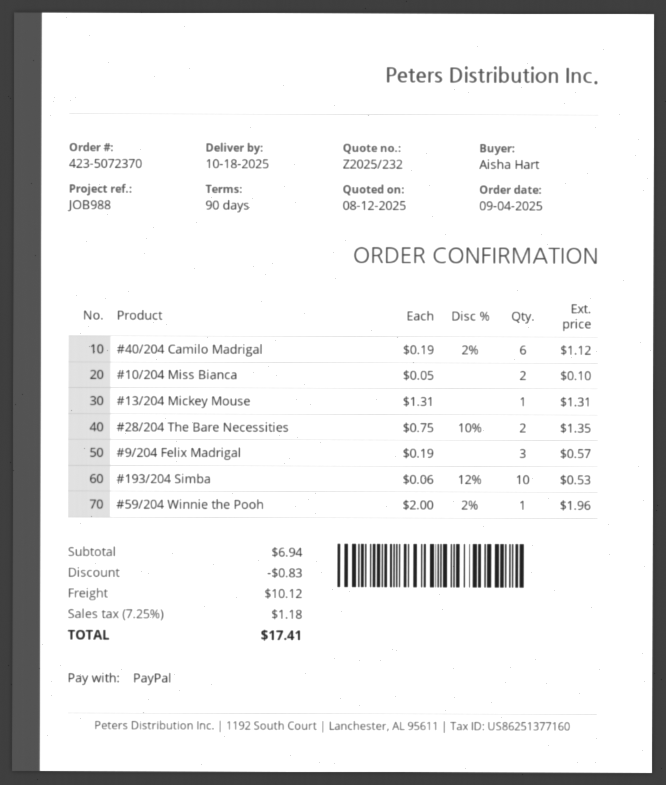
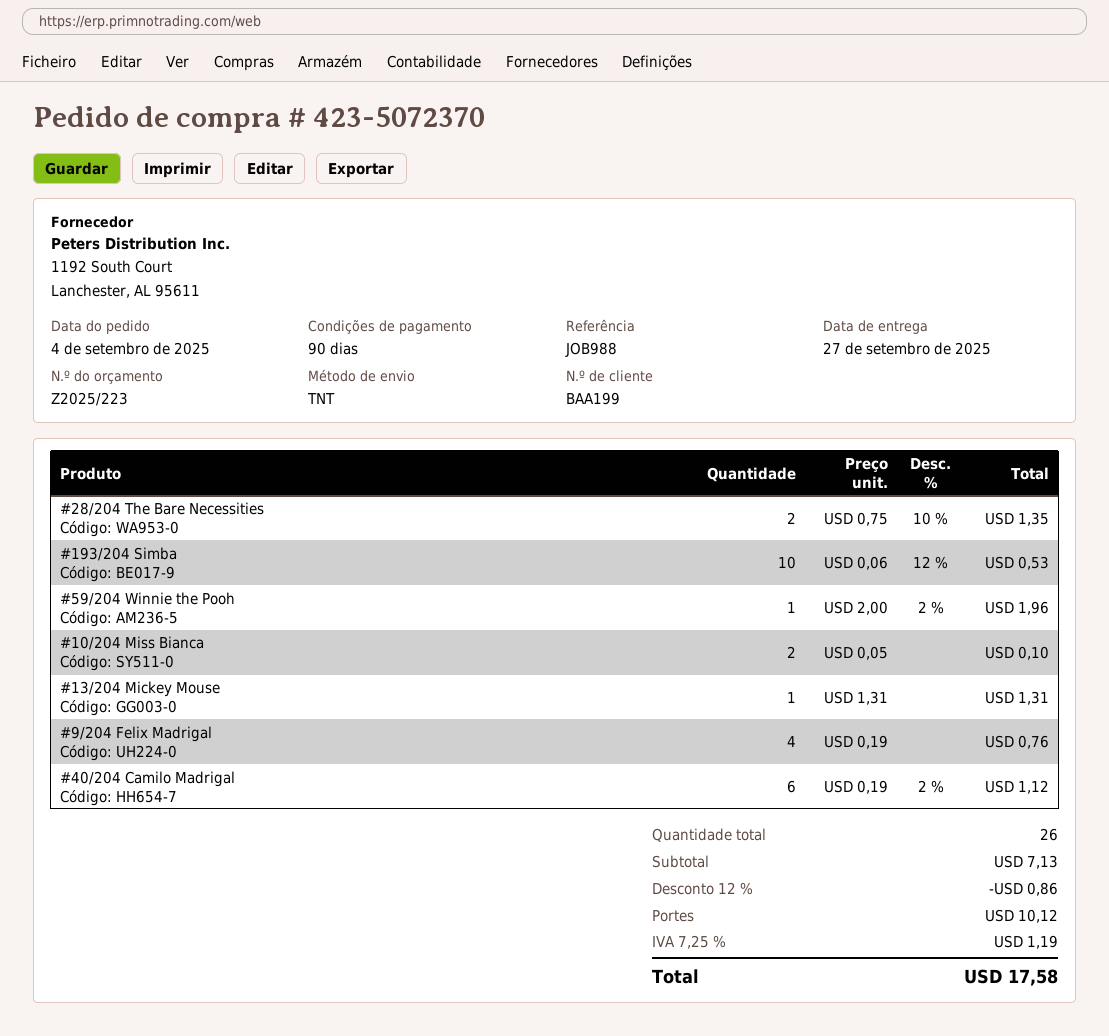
quote number: Z2025/232 -> Z2025/223
delivery date: 2025-10-18 -> 2025-09-27
#9/204 Felix Madrigal: 3 x 0.19 = 0.57 -> 4 x 0.19 = 0.76
subtotal: 6.94 -> 7.13
discount: 0.83 -> 0.86
tax: 7.25% = 1.18 -> 7.25% = 1.19
total: 17.41 -> 17.58

